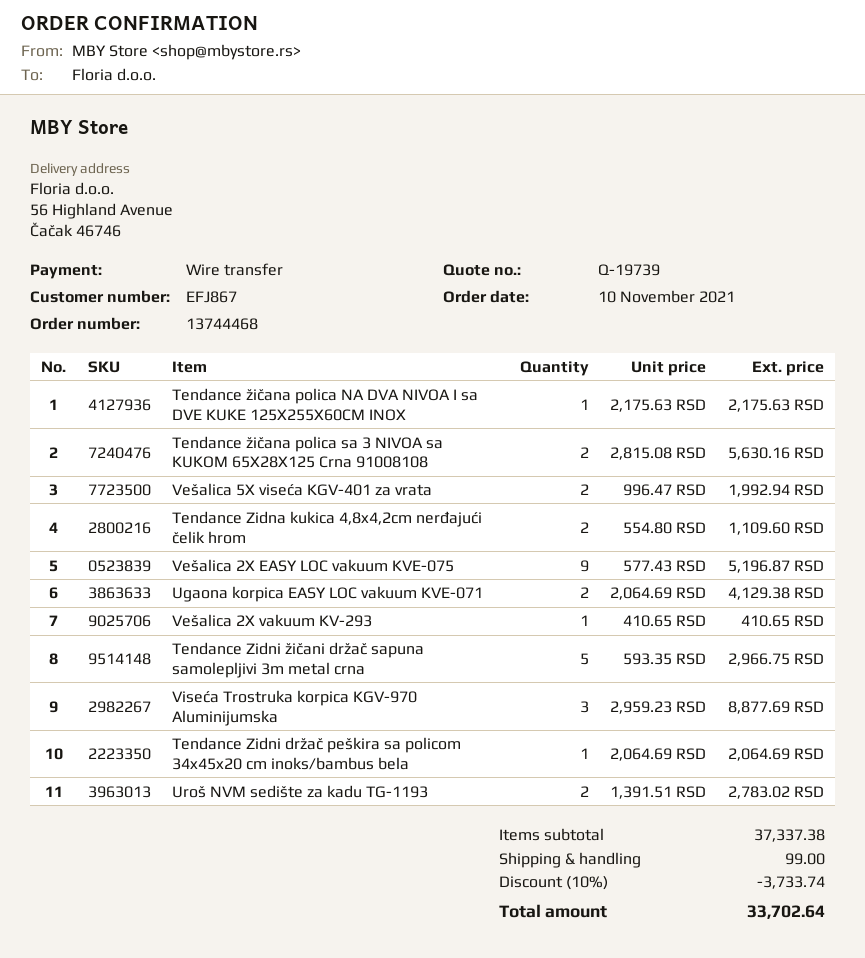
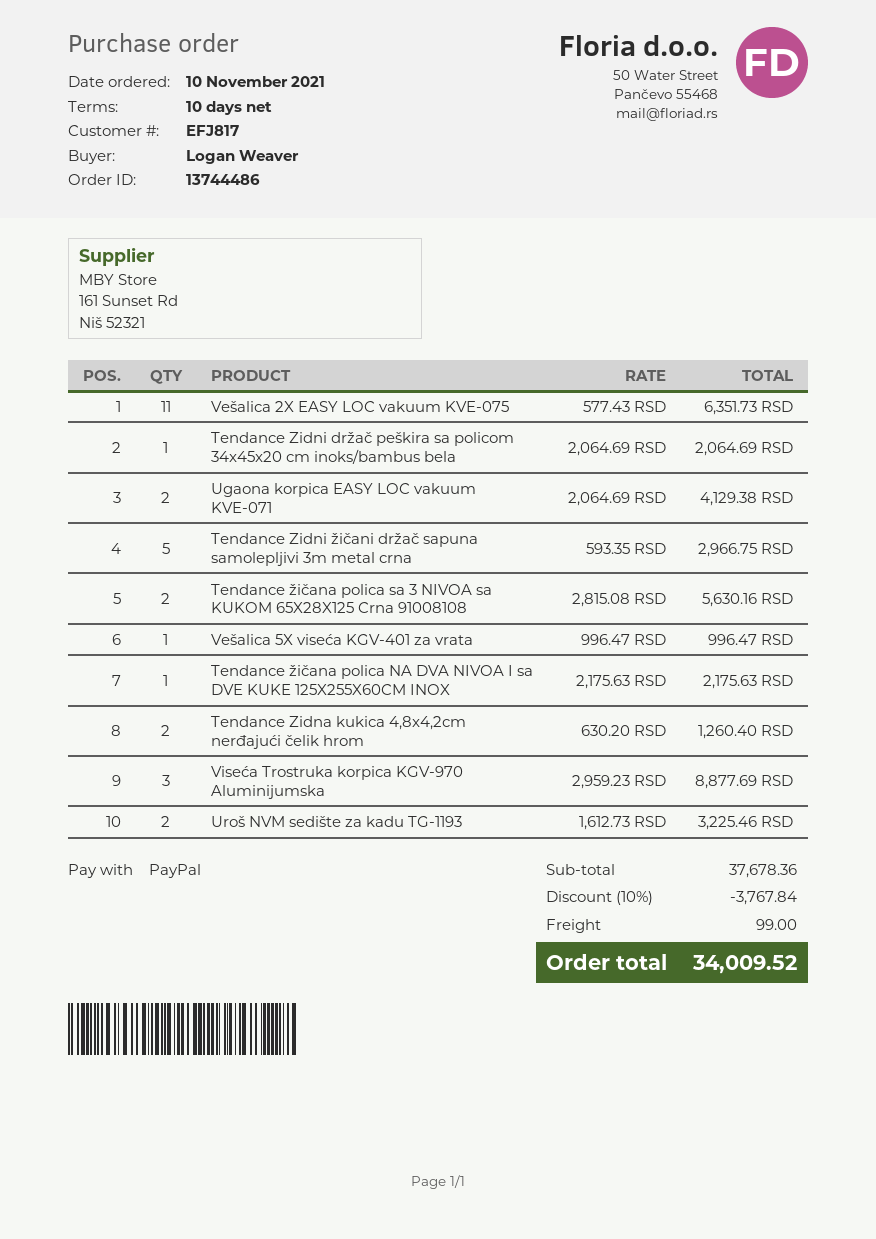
order number: 13744468 -> 13744486
customer number: EFJ867 -> EFJ817
payment method: bank transfer -> PayPal
Vešalica 5X viseća KGV-401 za vrata: 2 x 996.47 = 1992.94 -> 1 x 996.47 = 996.47
Tendance Zidna kukica 4,8x4,2cm nerđajući čelik hrom: 2 x 554.80 = 1109.60 -> 2 x 630.20 = 1260.40
Vešalica 2X EASY LOC vakuum KVE-075: 9 x 577.43 = 5196.87 -> 11 x 577.43 = 6351.73
Vešalica 2X vakuum KV-293: 1 x 410.65 = 410.65 -> none
Uroš NVM sedište za kadu TG-1193: 2 x 1391.51 = 2783.02 -> 2 x 1612.73 = 3225.46
subtotal: 37337.38 -> 37678.36
discount: 10% = 3733.74 -> 10% = 3767.84
total: 33702.64 -> 34009.52

